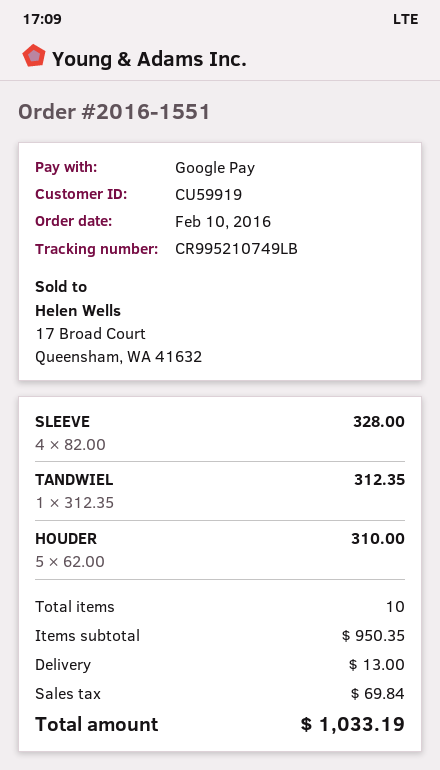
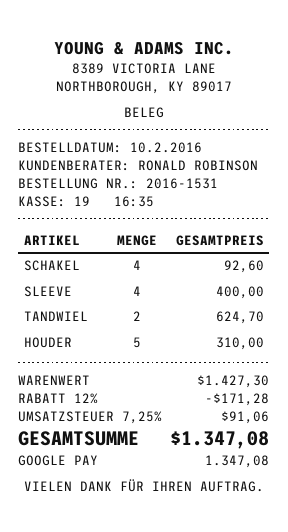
order number: 2016-1551 -> 2016-1531
SLEEVE: 4 for 328.00 -> 4 for 400.00
TANDWIEL: 1 for 312.35 -> 2 for 624.70
SCHAKEL: none -> 4 for 92.60
subtotal: 950.35 -> 1427.30
discount: none -> 12% = 171.28
shipping: 13.00 -> none
tax: 69.84 -> 91.06
total: 1033.19 -> 1347.08

